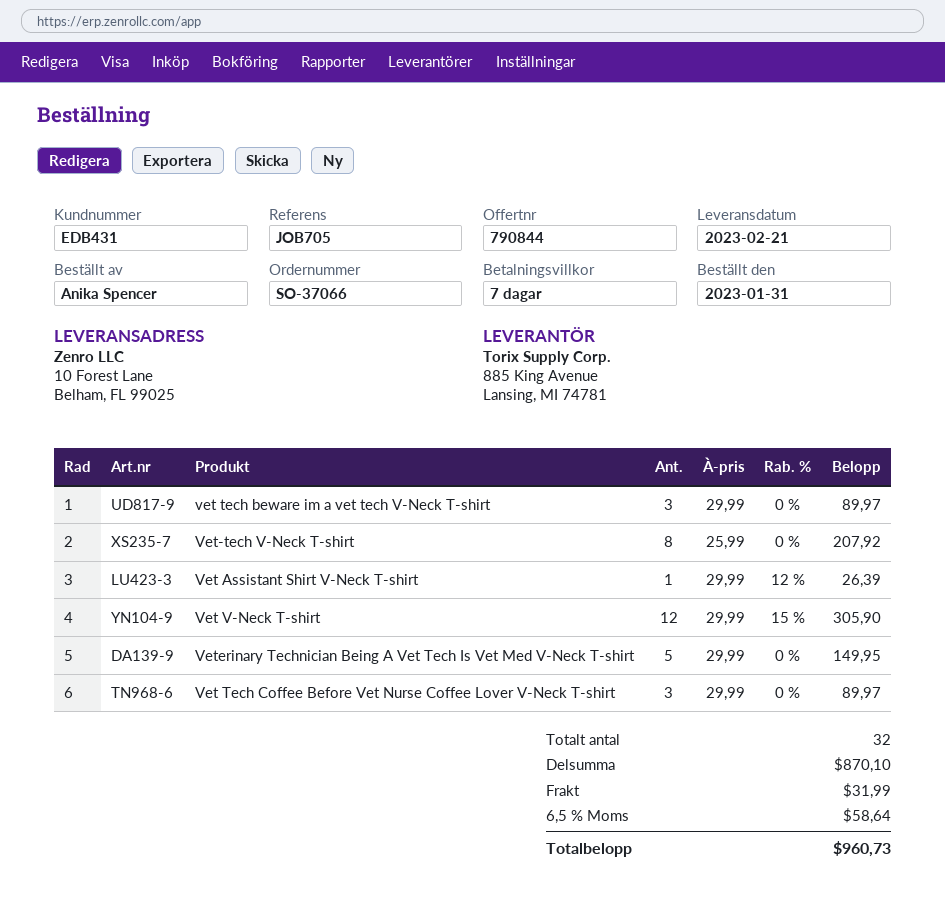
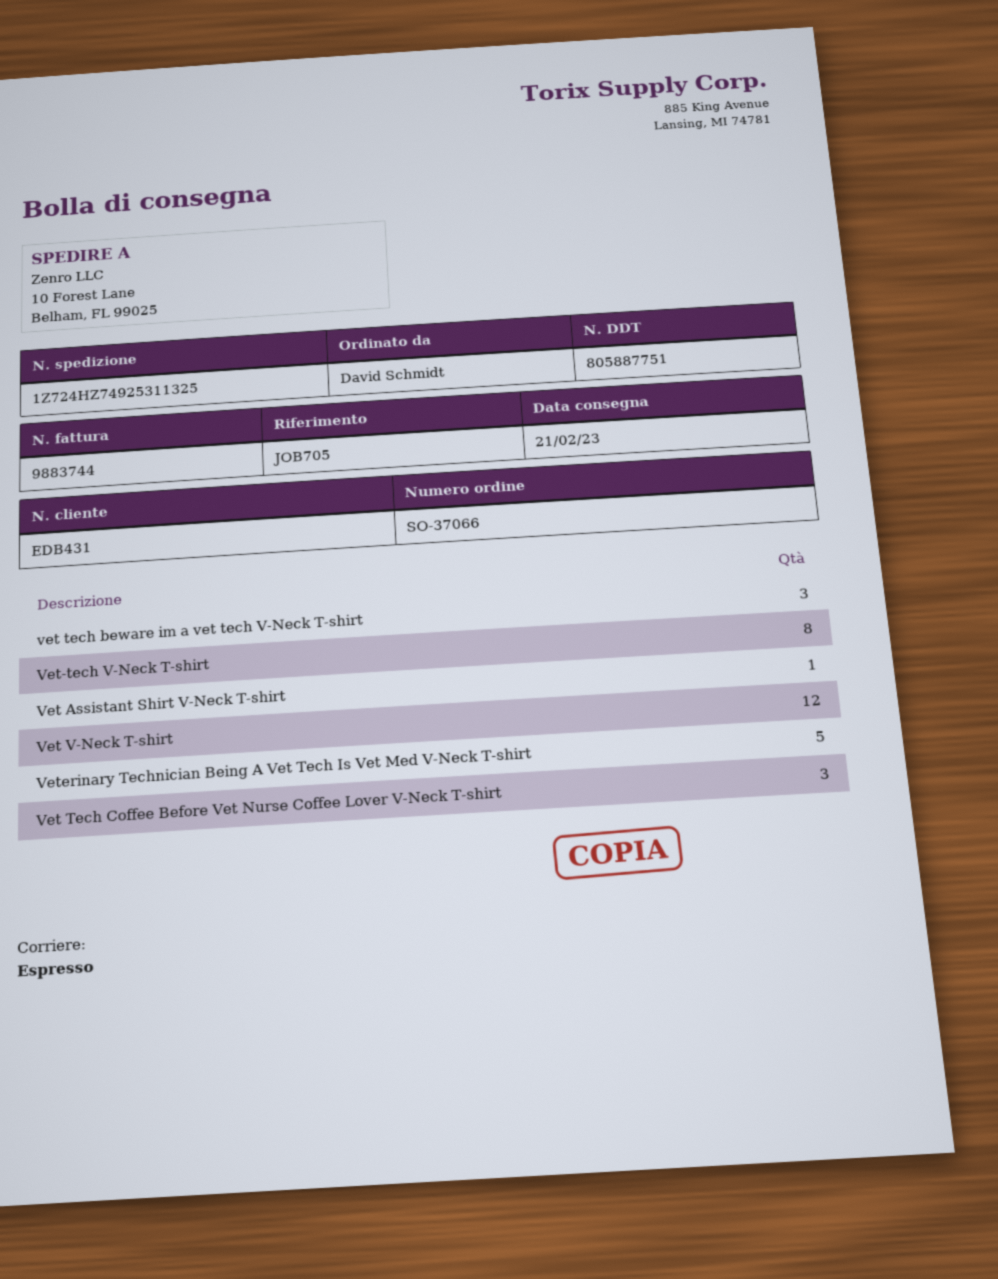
ordered by: Anika Spencer -> David Schmidt

